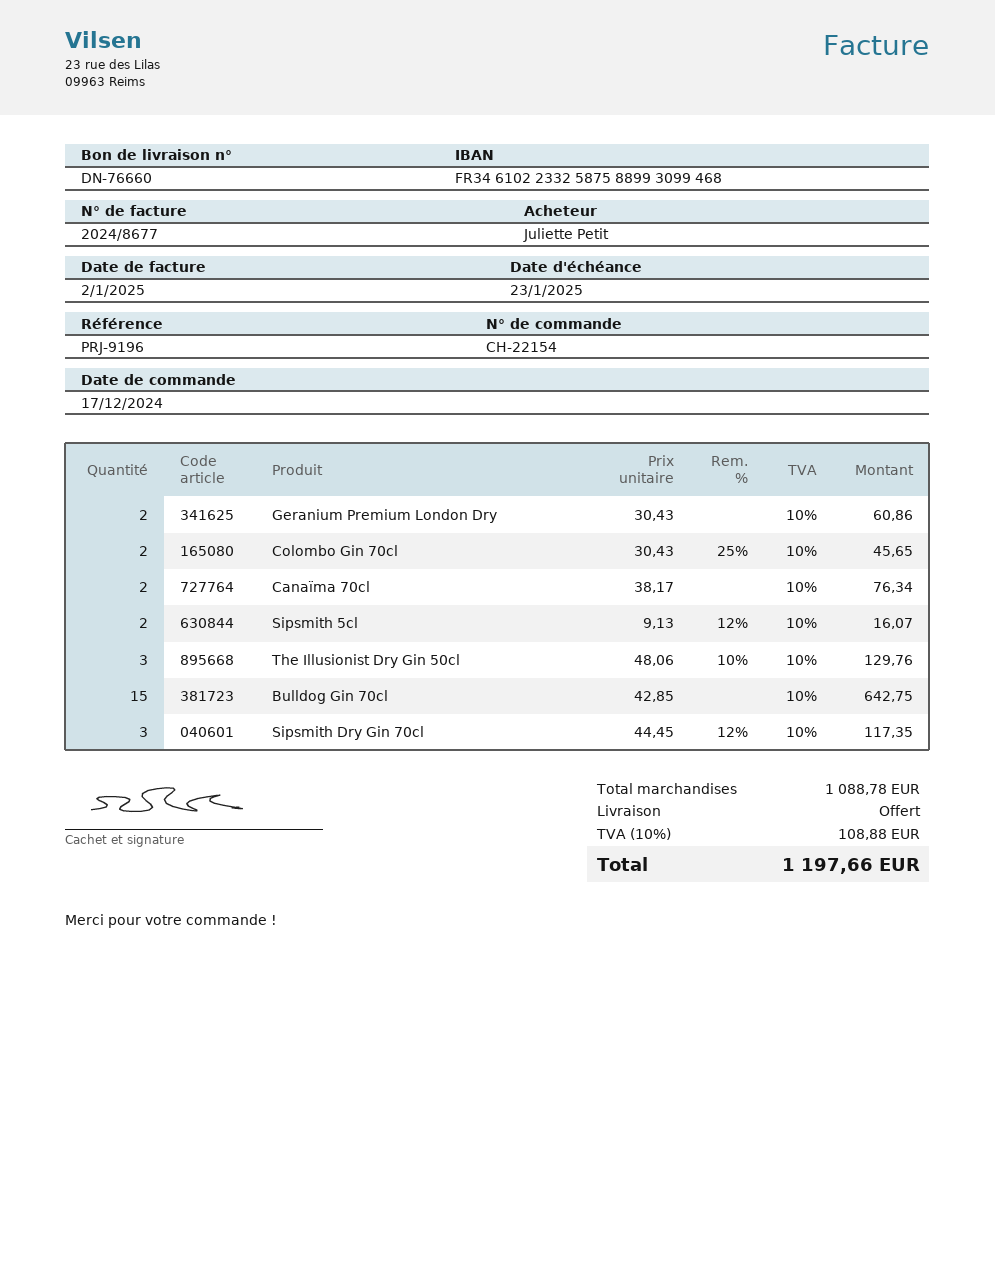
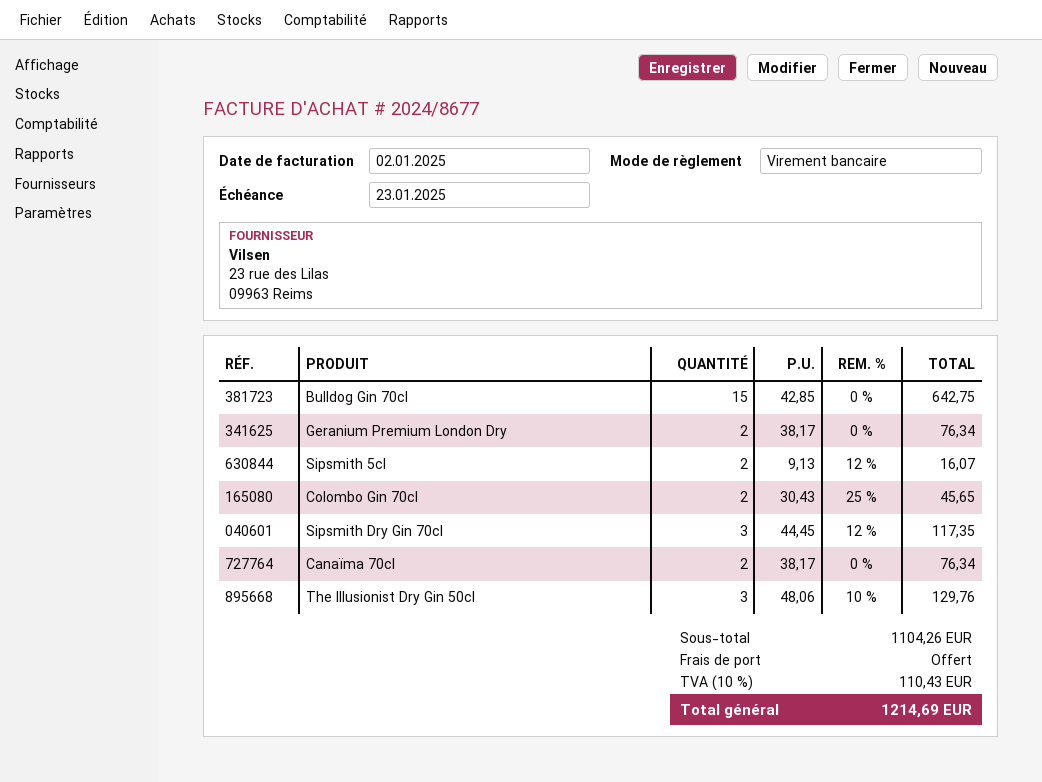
Geranium Premium London Dry: 2 x 30.43 = 60.86 -> 2 x 38.17 = 76.34
subtotal: 1088.78 -> 1104.26
tax: 10% = 108.88 -> 10% = 110.43
total: 1197.66 -> 1214.69

